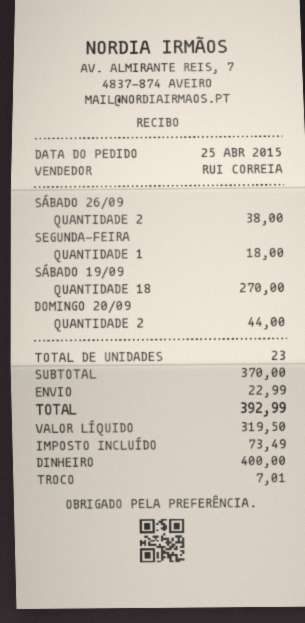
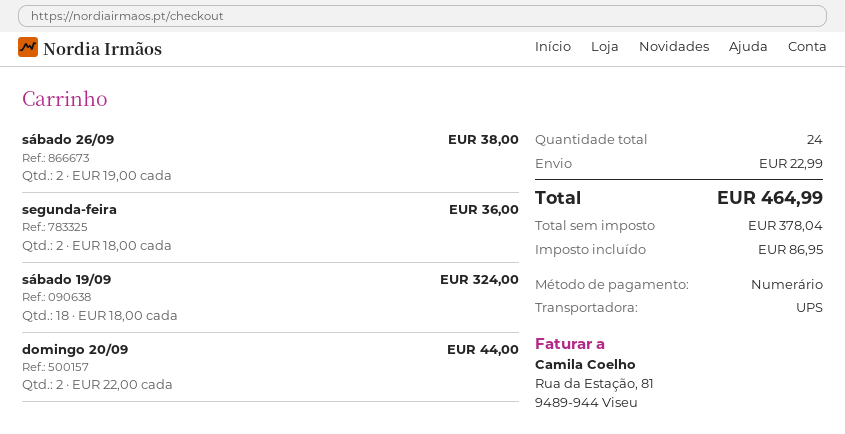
SEGUNDA-FEIRA: 1 for 18.00 -> 2 for 36.00
SÁBADO 19/09: 18 for 270.00 -> 18 for 324.00
total quantity: 23 -> 24
net: 319.50 -> 378.04
tax: 73.49 -> 86.95
total: 392.99 -> 464.99

